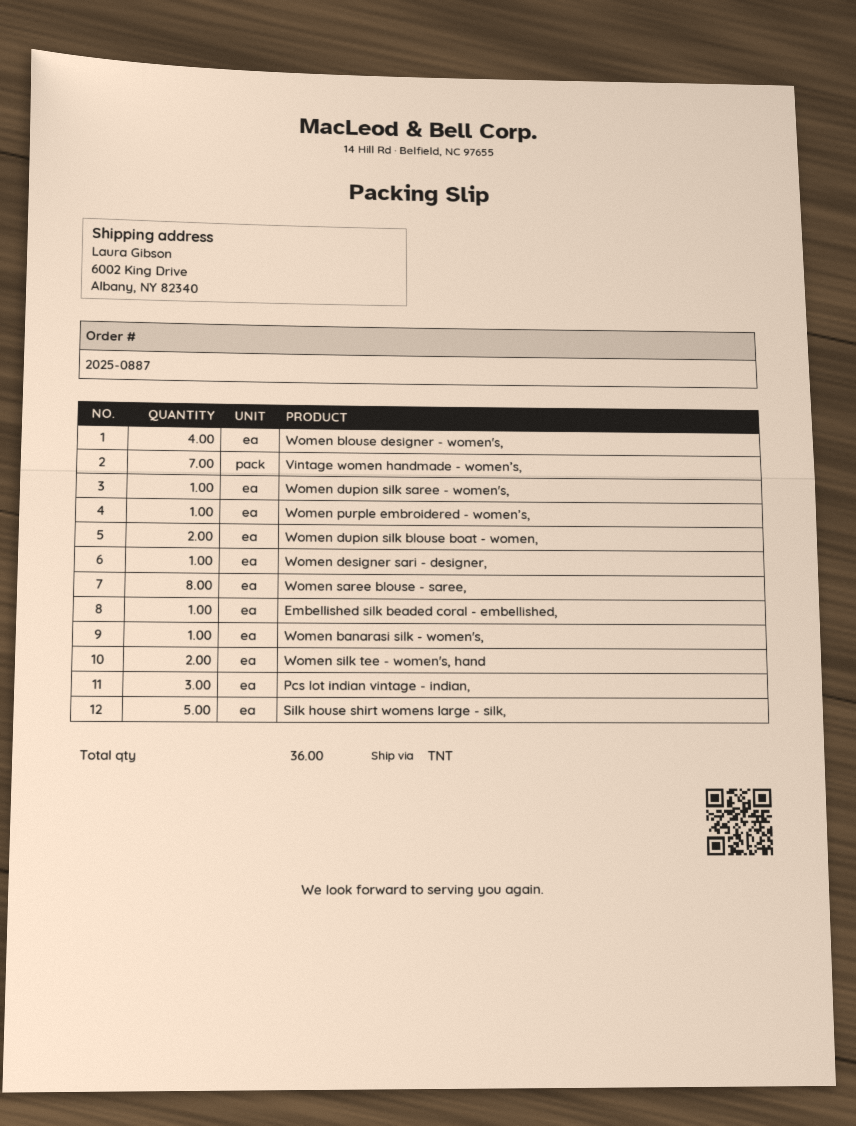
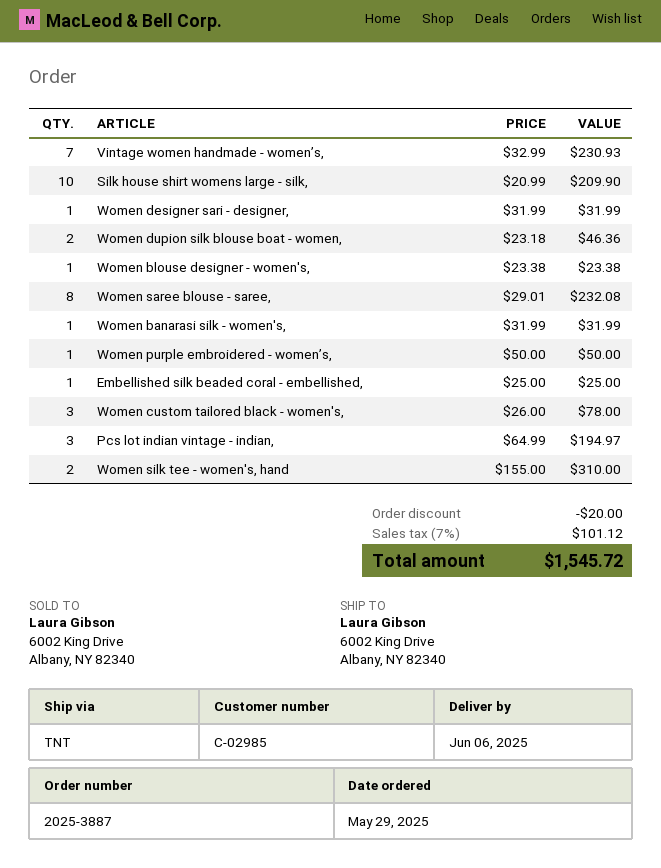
order number: 2025-0887 -> 2025-3887
Women blouse designer - women's,: 4 -> 1
Women dupion silk saree - women's,: 1 -> none
Silk house shirt womens large - silk,: 5 -> 10
Women custom tailored black - women's,: none -> 3

